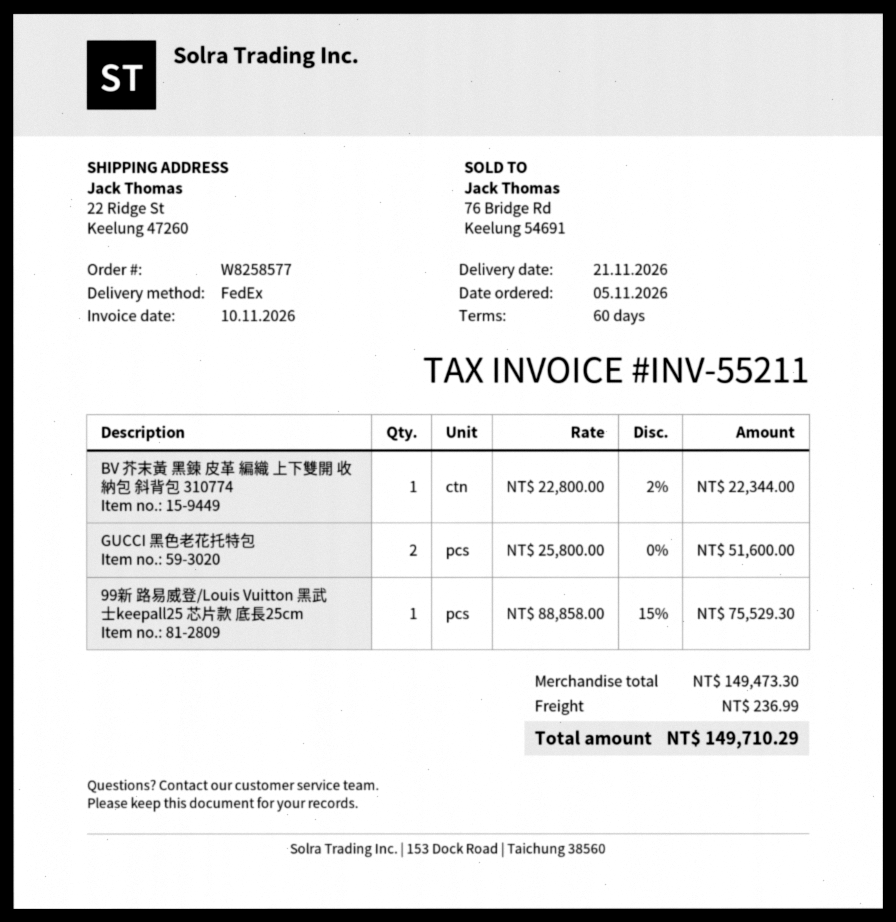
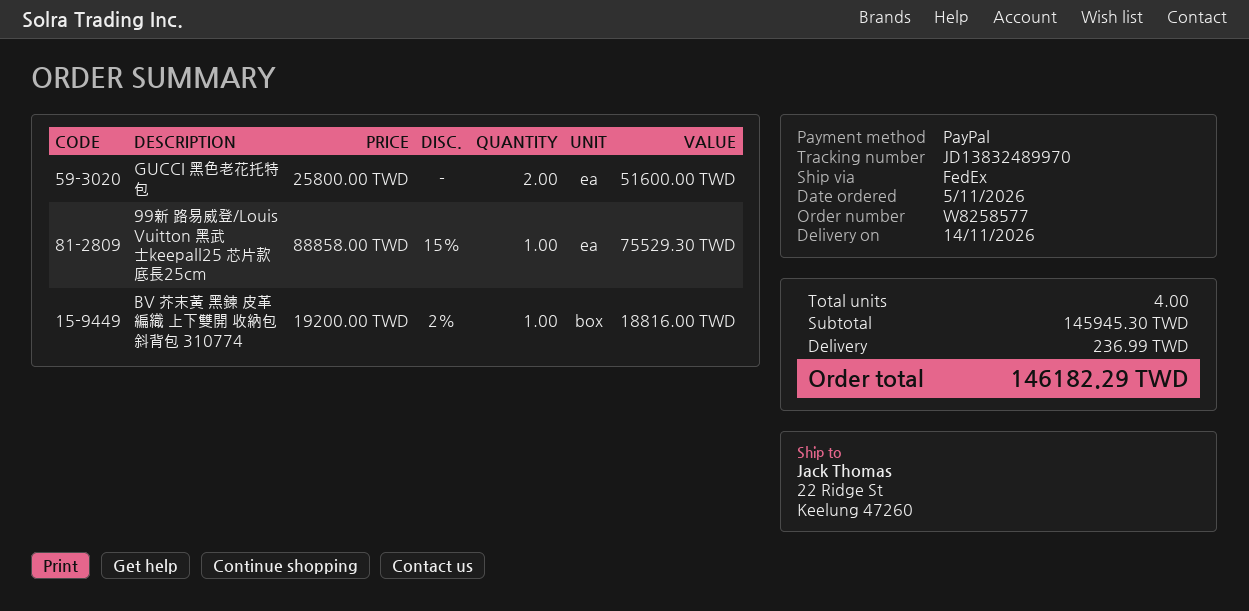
delivery date: 2026-11-21 -> 2026-11-14
BV 芥末黃 黑鍊 皮革 編織 上下雙開 收納包 斜背包 310774: 1 x 22800.00 - 2% = 22344.00 -> 1 x 19200.00 - 2% = 18816.00
subtotal: 149473.30 -> 145945.30
total: 149710.29 -> 146182.29

